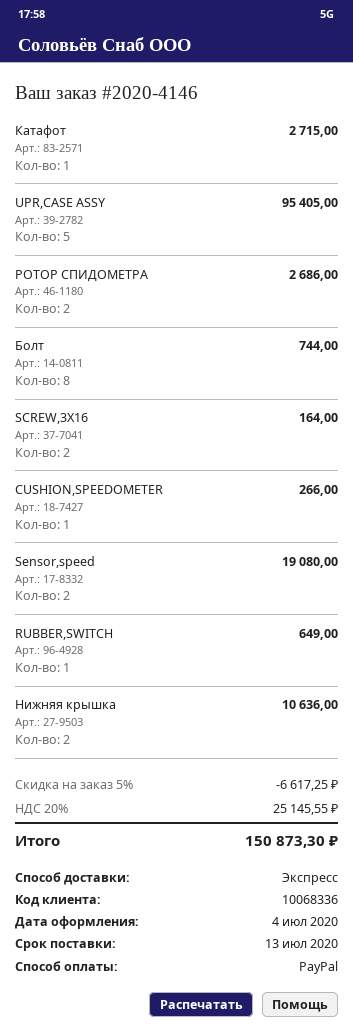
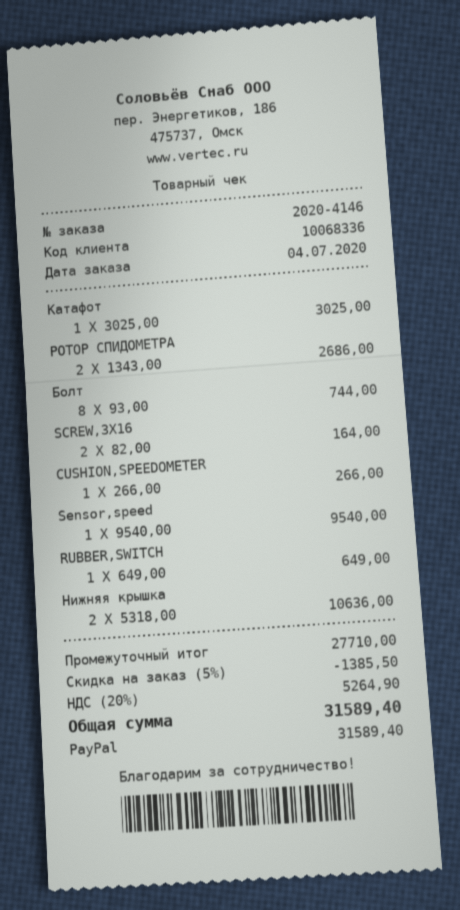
Катафот: 1 for 2715.00 -> 1 for 3025.00
UPR,CASE ASSY: 5 for 95405.00 -> none
Sensor,speed: 2 for 19080.00 -> 1 for 9540.00
discount: 5% = 6617.25 -> 5% = 1385.50
tax: 20% = 25145.55 -> 20% = 5264.90
total: 150873.30 -> 31589.40

